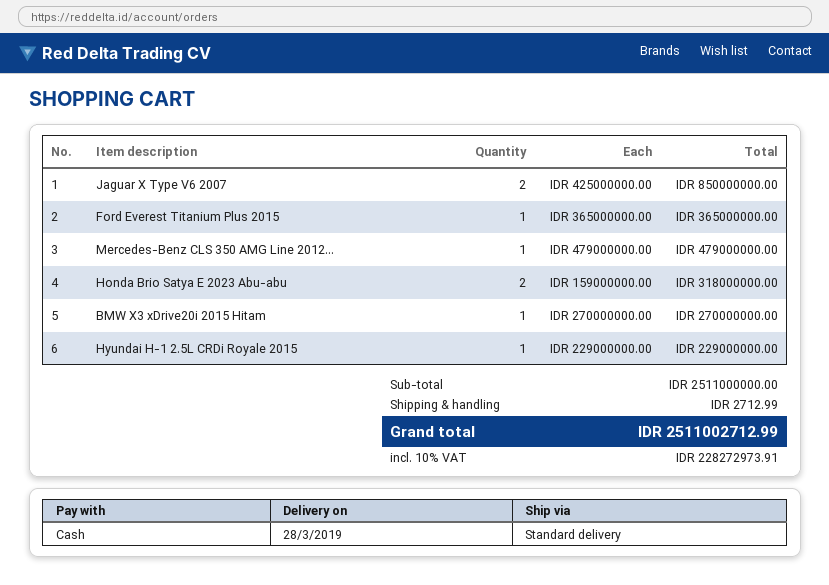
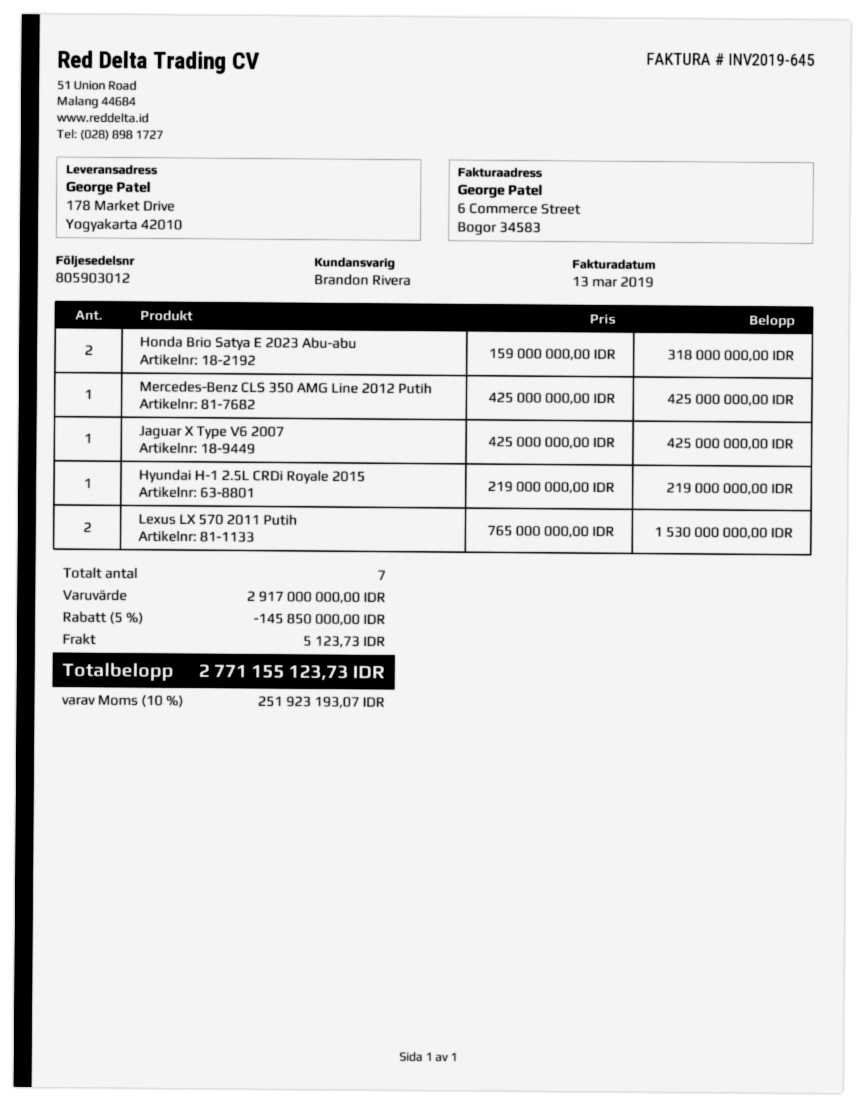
Jaguar X Type V6 2007: 2 x 425000000.00 = 850000000.00 -> 1 x 425000000.00 = 425000000.00
Ford Everest Titanium Plus 2015: 1 x 365000000.00 = 365000000.00 -> none
Mercedes-Benz CLS 350 AMG Line 2012...: 1 x 479000000.00 = 479000000.00 -> 1 x 425000000.00 = 425000000.00
BMW X3 xDrive20i 2015 Hitam: 1 x 270000000.00 = 270000000.00 -> none
Hyundai H-1 2.5L CRDi Royale 2015: 1 x 229000000.00 = 229000000.00 -> 1 x 219000000.00 = 219000000.00
Lexus LX 570 2011 Putih: none -> 2 x 765000000.00 = 1530000000.00
subtotal: 2511000000.00 -> 2917000000.00
discount: none -> 5% = 145850000.00
shipping: 2712.99 -> 5123.73
tax: 10% = 228272973.91 -> 10% = 251923193.07
total: 2511002712.99 -> 2771155123.73

